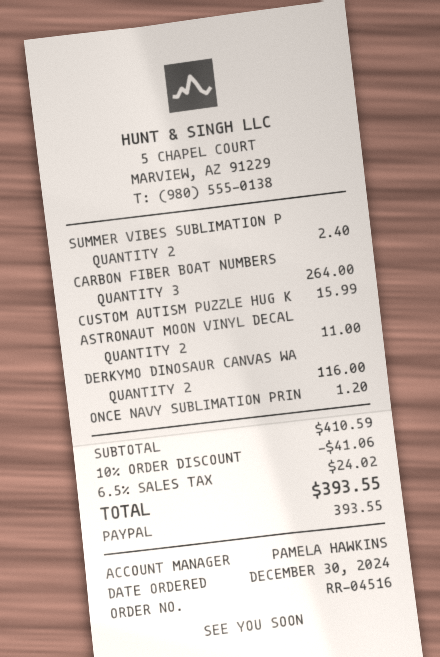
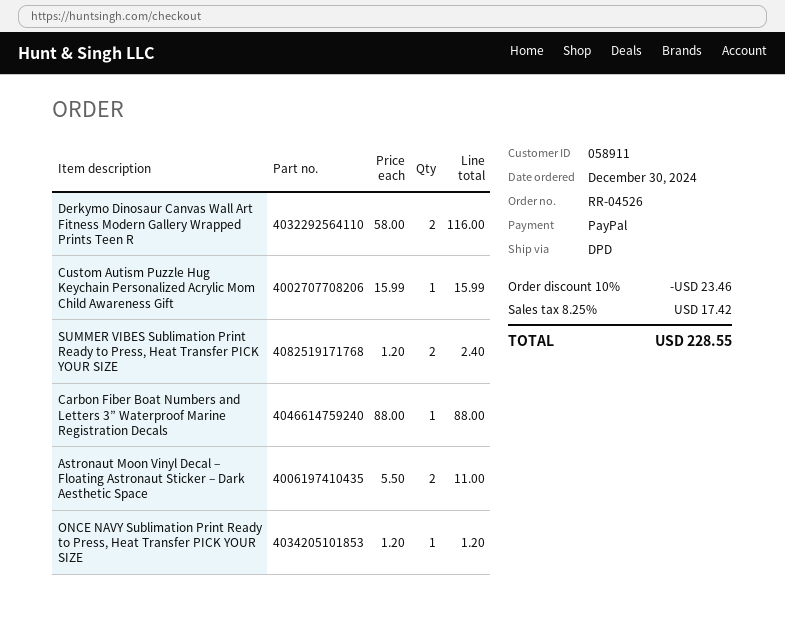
order number: RR-04516 -> RR-04526
CARBON FIBER BOAT NUMBERS: 3 for 264.00 -> 1 for 88.00
discount: 10% = 41.06 -> 10% = 23.46
tax: 6.5% = 24.02 -> 8.25% = 17.42
total: 393.55 -> 228.55

